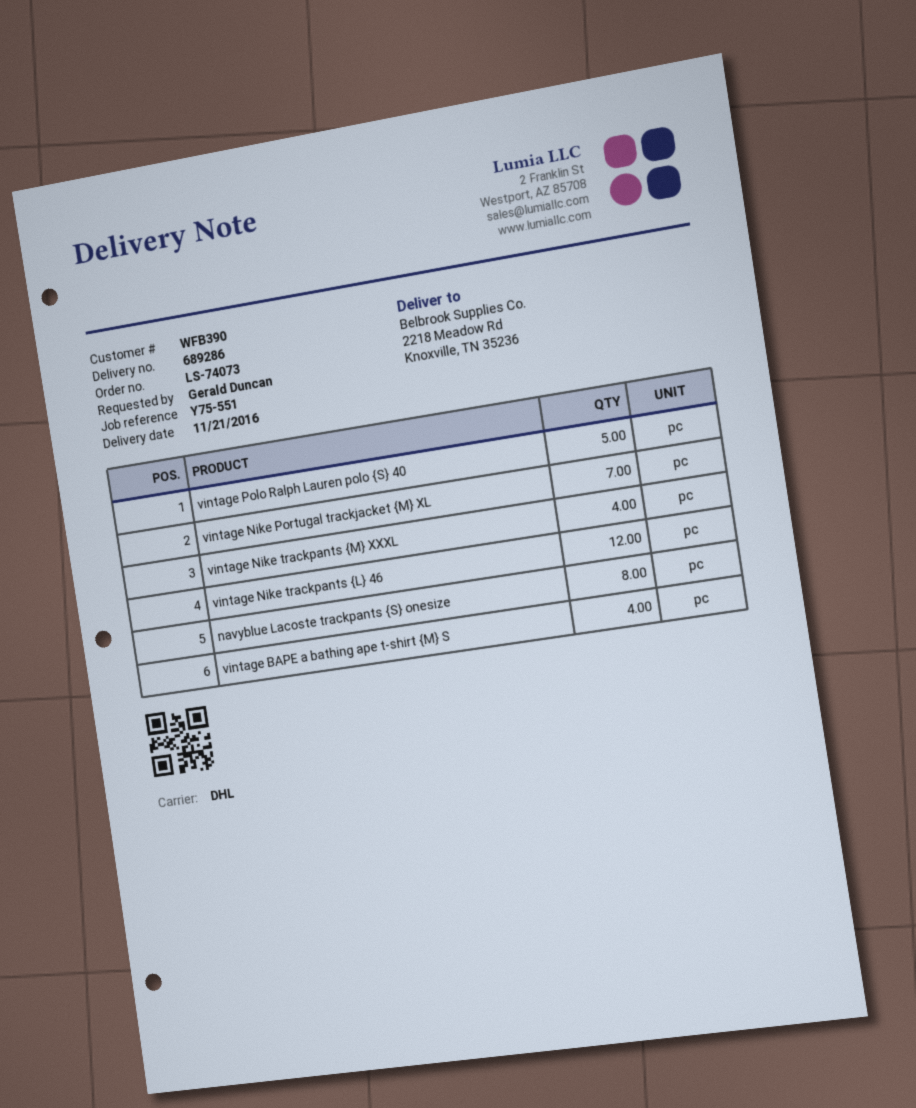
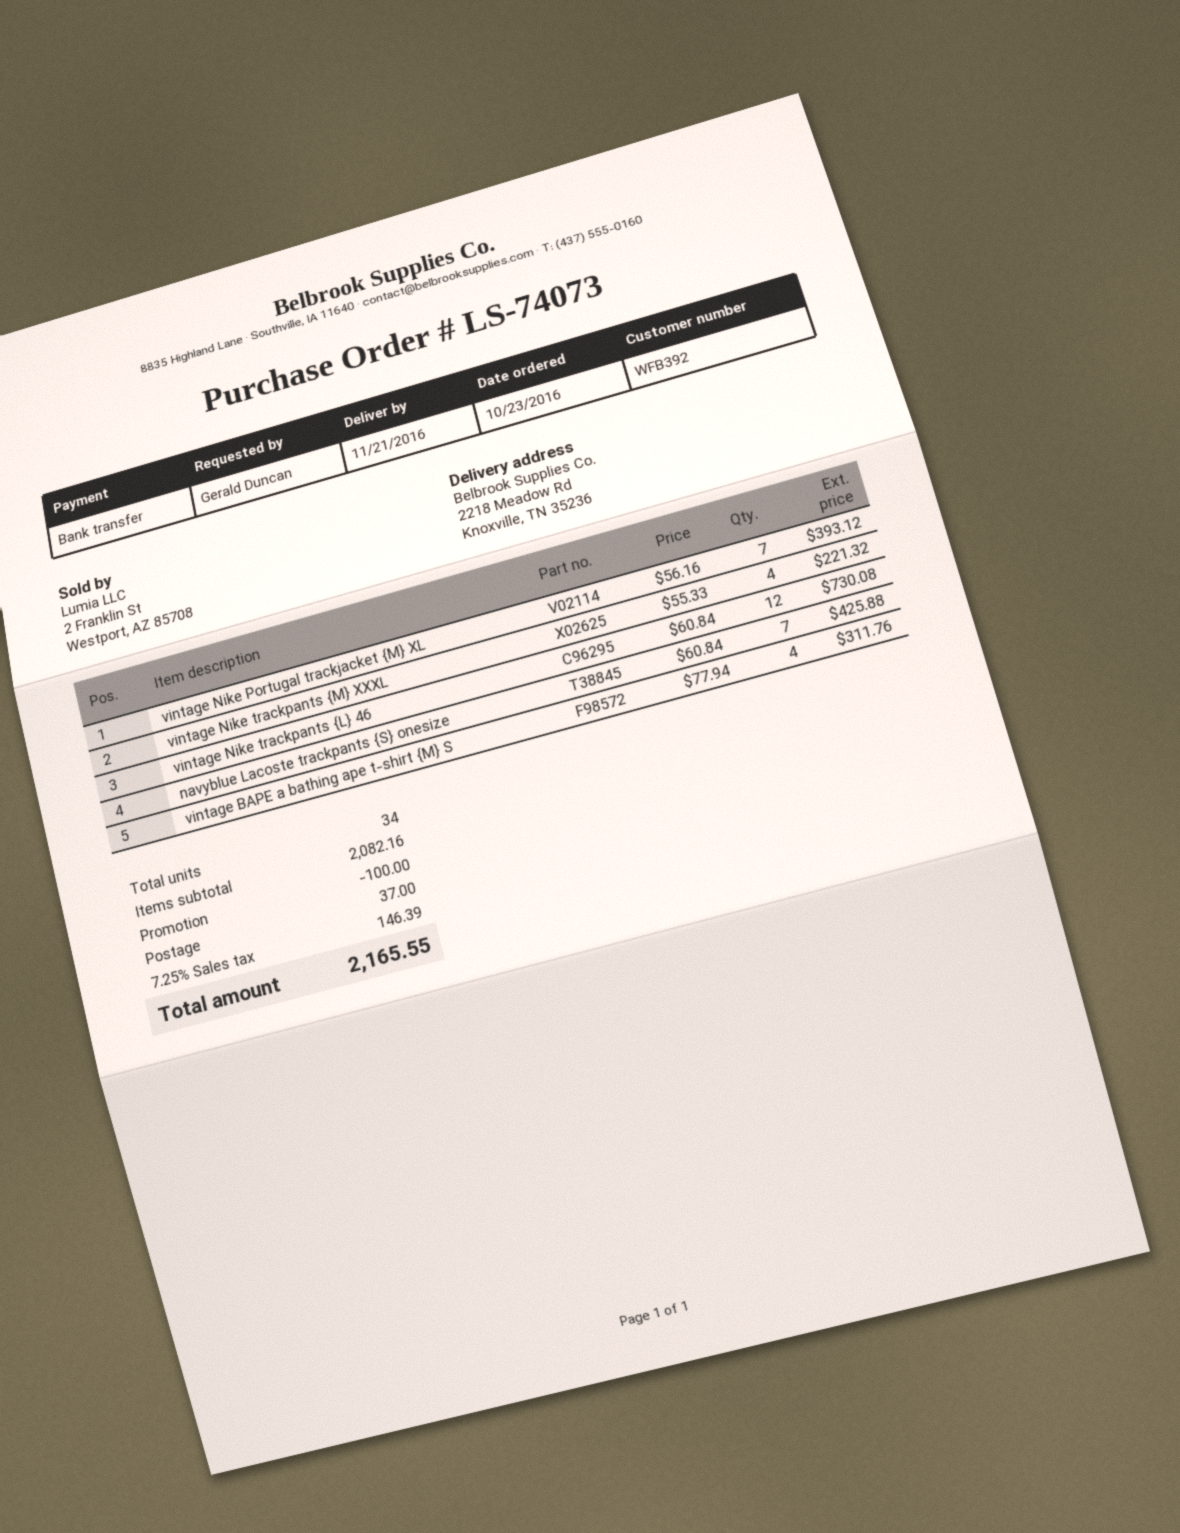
customer number: WFB390 -> WFB392
vintage Polo Ralph Lauren polo {S} 40: 5 -> none
navyblue Lacoste trackpants {S} onesize: 8 -> 7

